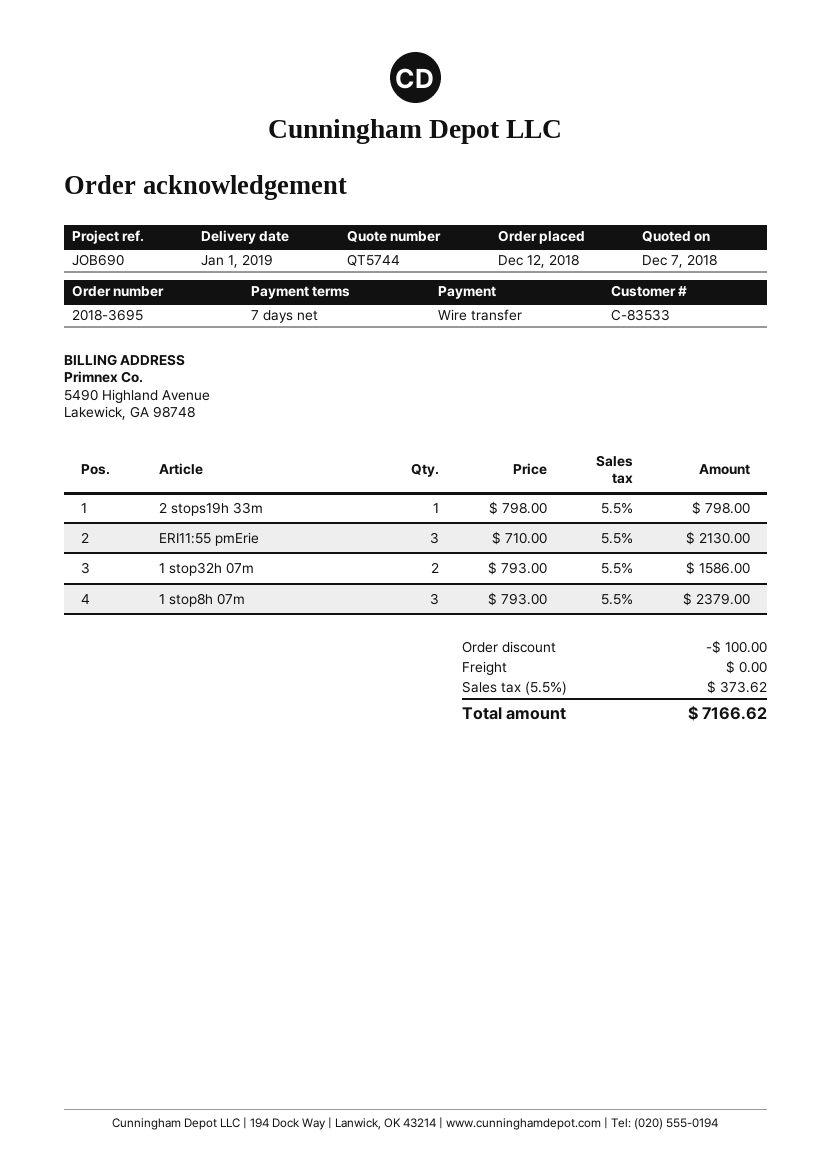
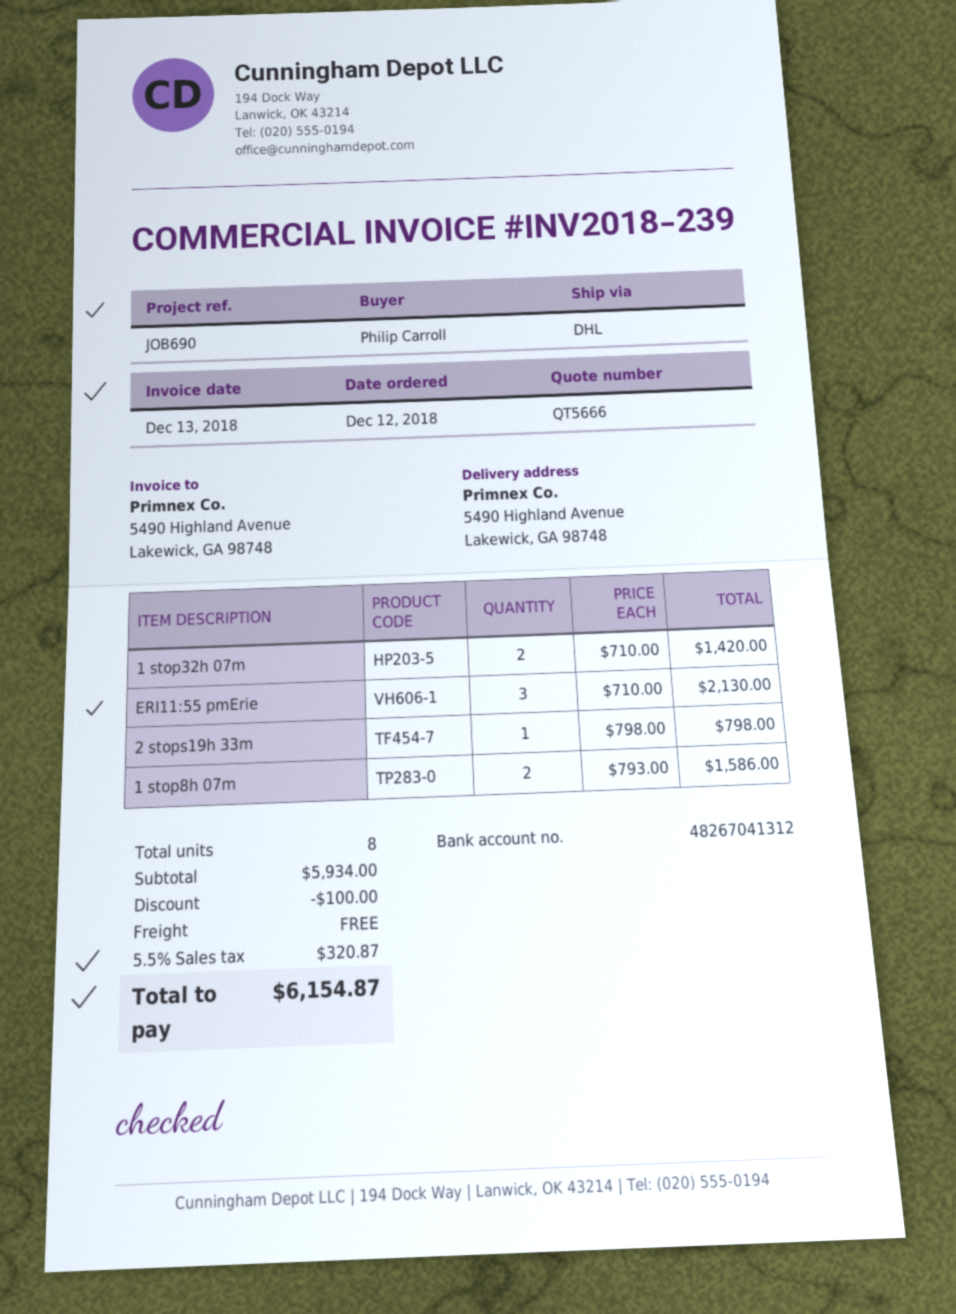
quote number: QT5744 -> QT5666
1 stop32h 07m: 2 x 793.00 = 1586.00 -> 2 x 710.00 = 1420.00
1 stop8h 07m: 3 x 793.00 = 2379.00 -> 2 x 793.00 = 1586.00
tax: 5.5% = 373.62 -> 5.5% = 320.87
total: 7166.62 -> 6154.87

